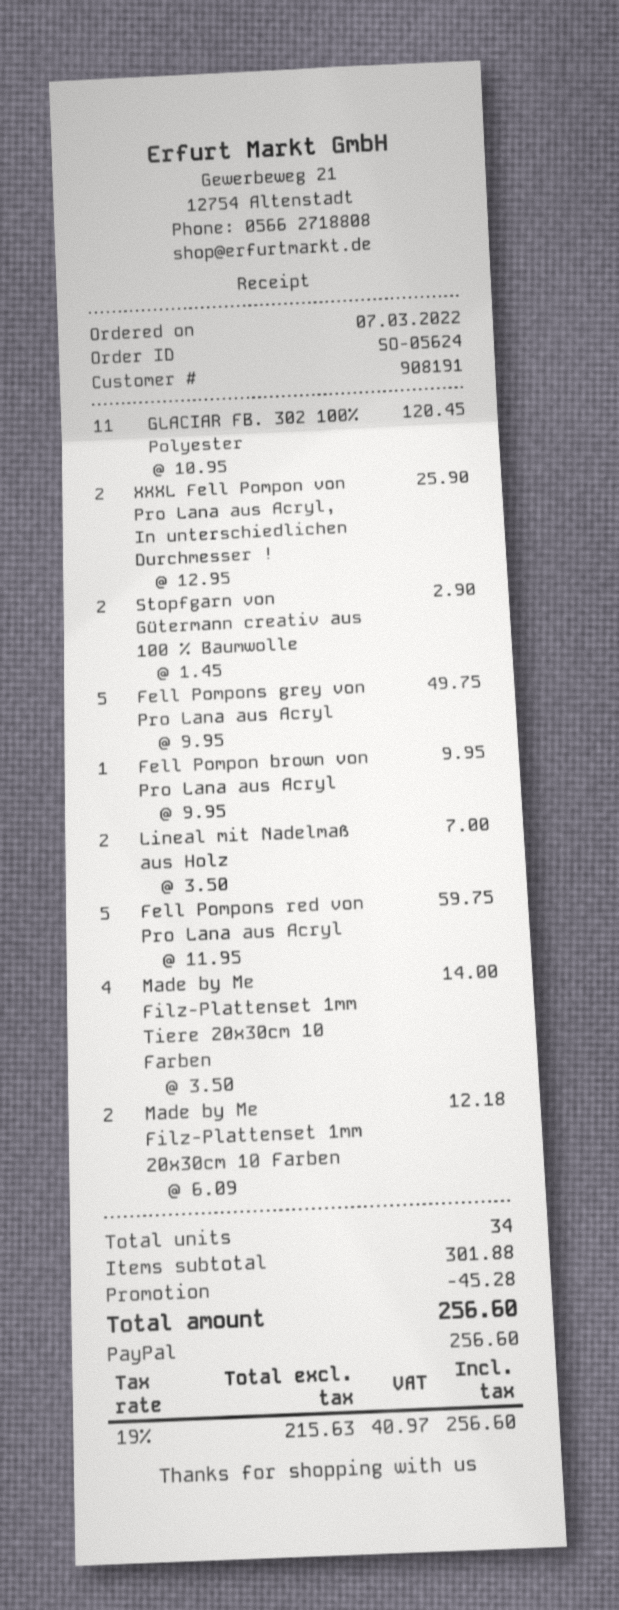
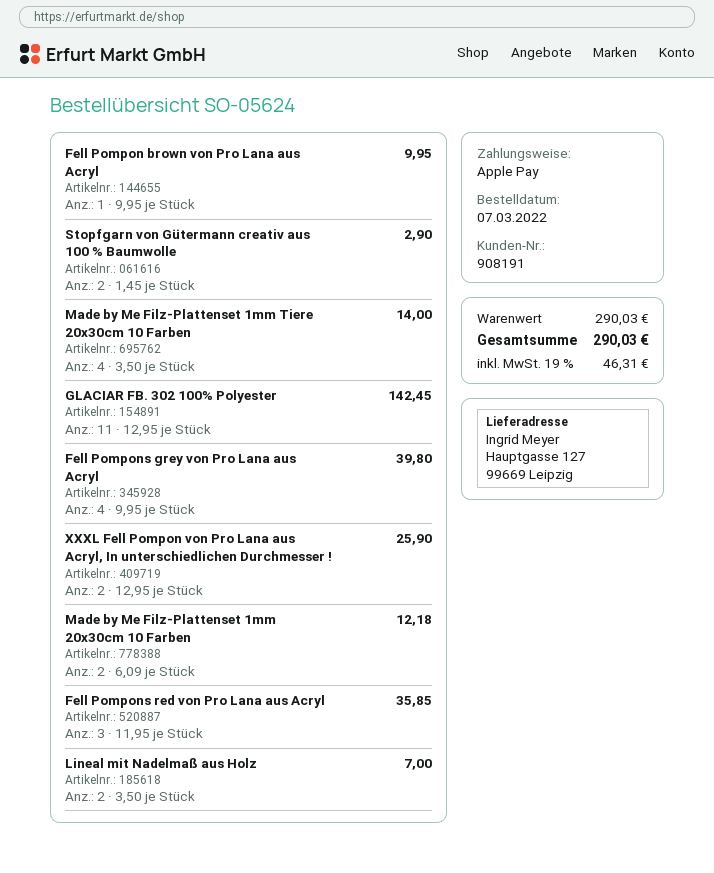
payment method: PayPal -> Apple Pay
GLACIAR FB. 302 100% Polyester: 11 x 10.95 = 120.45 -> 11 x 12.95 = 142.45
Fell Pompons grey von Pro Lana aus Acryl: 5 x 9.95 = 49.75 -> 4 x 9.95 = 39.80
Fell Pompons red von Pro Lana aus Acryl: 5 x 11.95 = 59.75 -> 3 x 11.95 = 35.85
subtotal: 301.88 -> 290.03
discount: 45.28 -> none
tax: 19% = 40.97 -> 19% = 46.31
total: 256.60 -> 290.03

